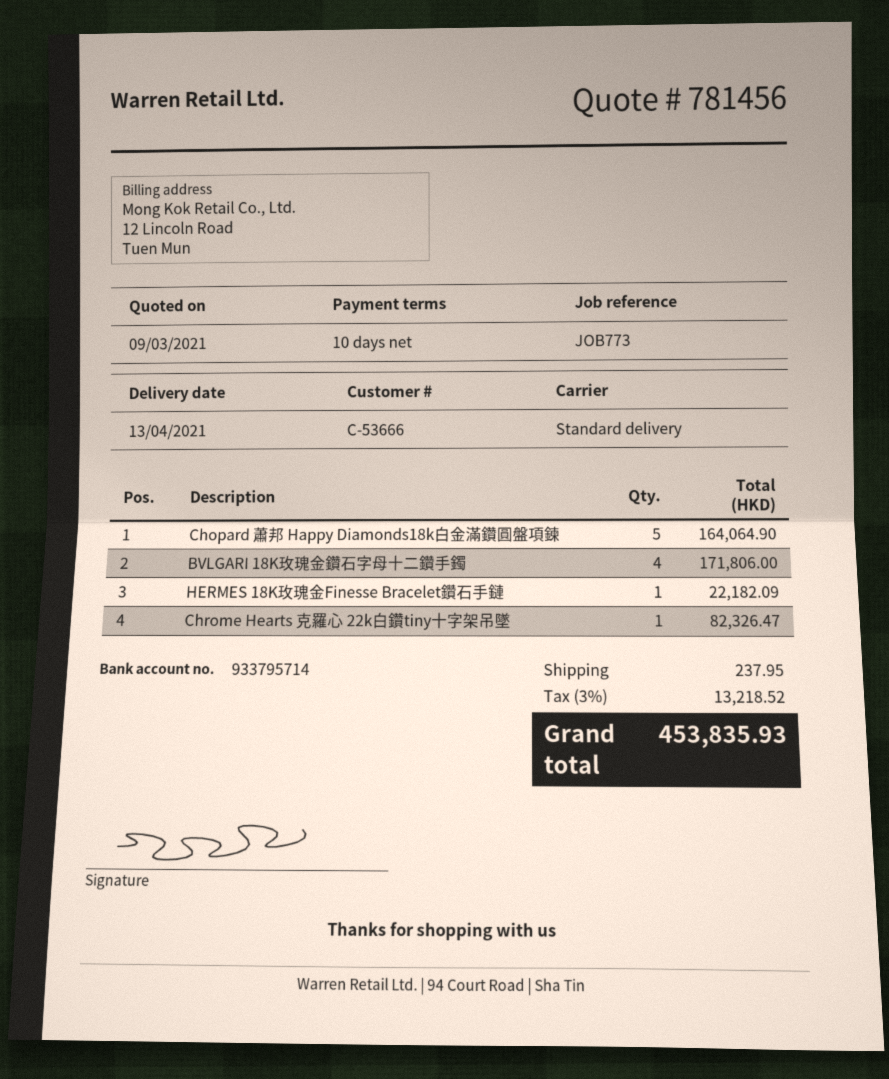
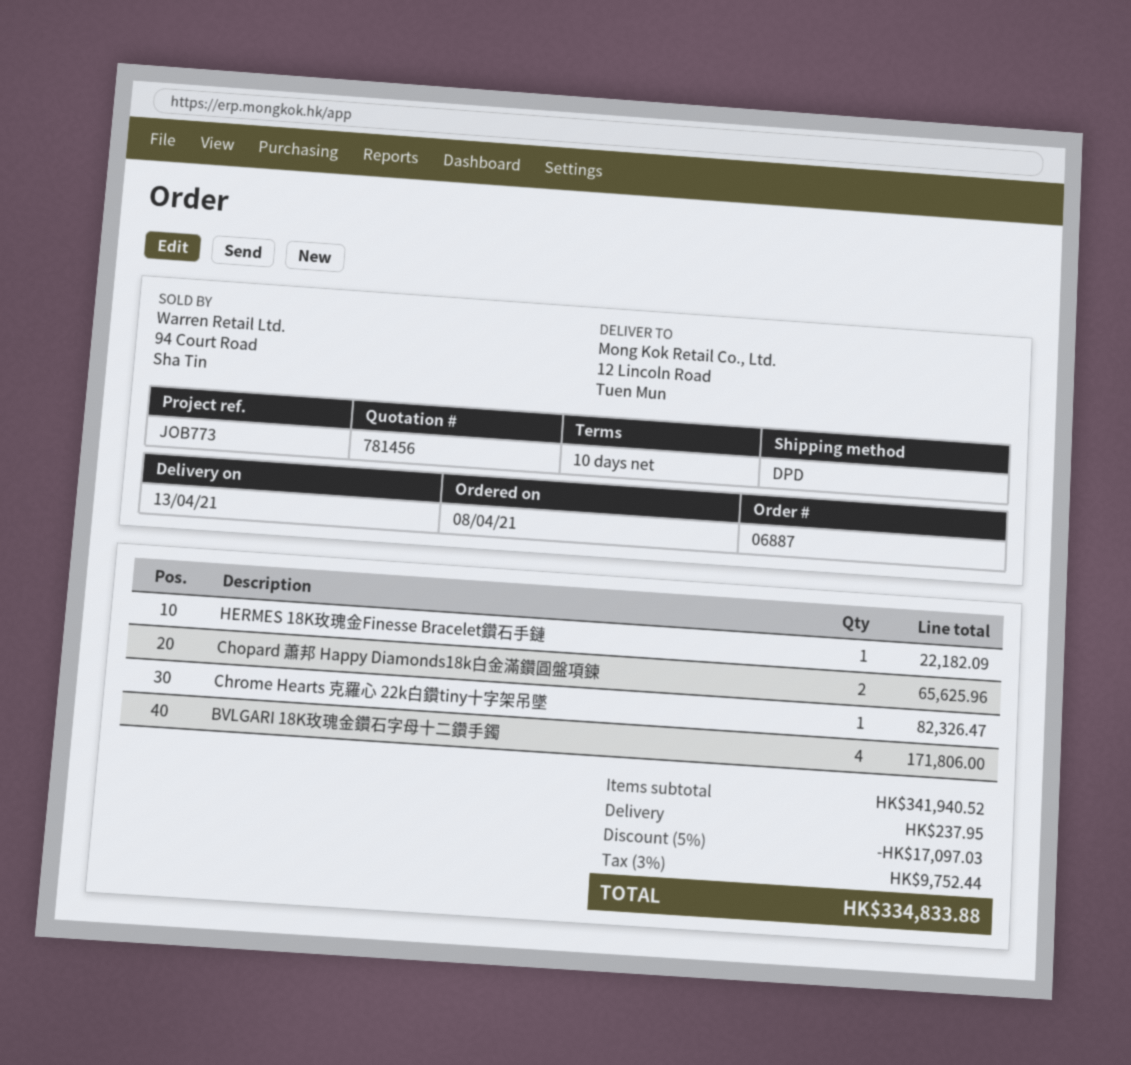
shipping method: standard -> DPD
Chopard 蕭邦 Happy Diamonds18k白金滿鑽圓盤項鍊: 5 for 164064.90 -> 2 for 65625.96
discount: none -> 5% = 17097.03
tax: 3% = 13218.52 -> 3% = 9752.44
total: 453835.93 -> 334833.88

